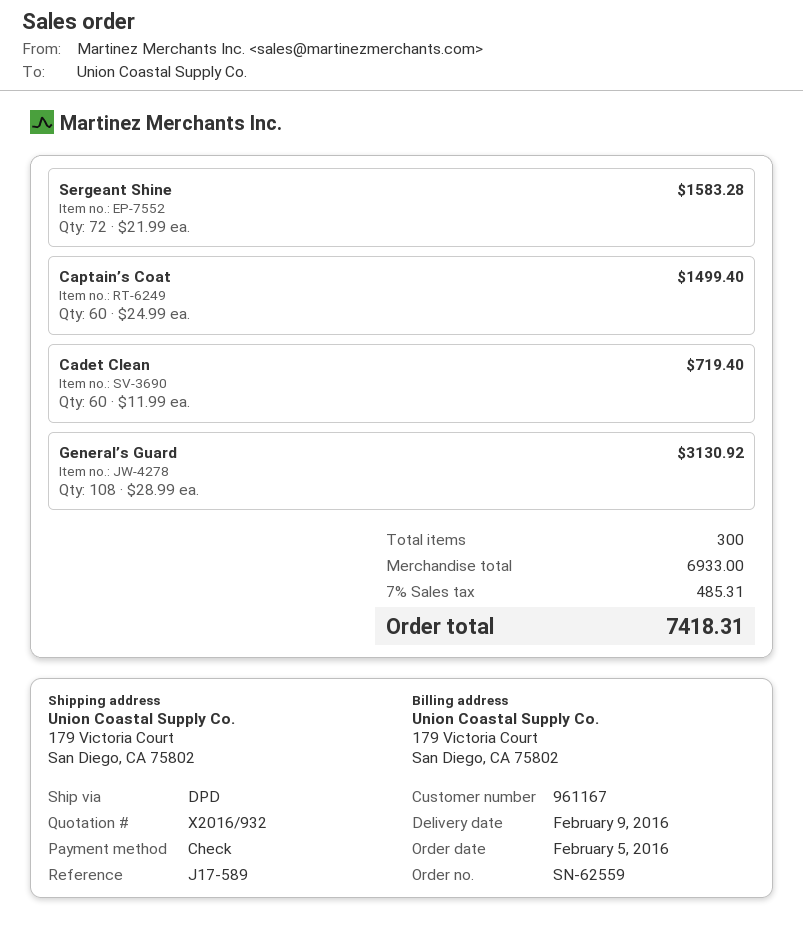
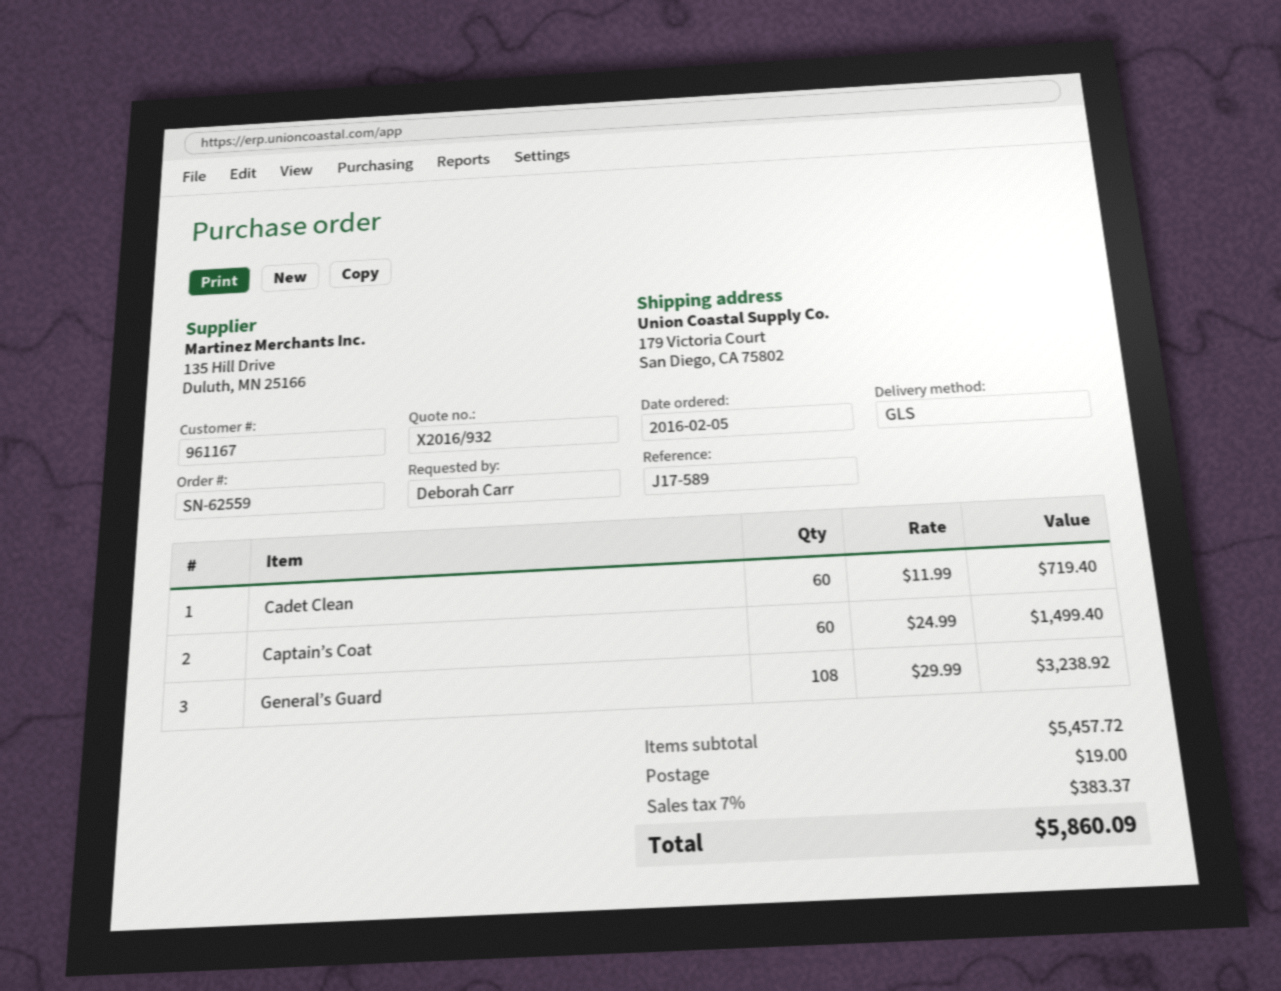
shipping method: DPD -> GLS
Sergeant Shine: 72 x 21.99 = 1583.28 -> none
General’s Guard: 108 x 28.99 = 3130.92 -> 108 x 29.99 = 3238.92
subtotal: 6933.00 -> 5457.72
shipping: none -> 19.00
tax: 7% = 485.31 -> 7% = 383.37
total: 7418.31 -> 5860.09

